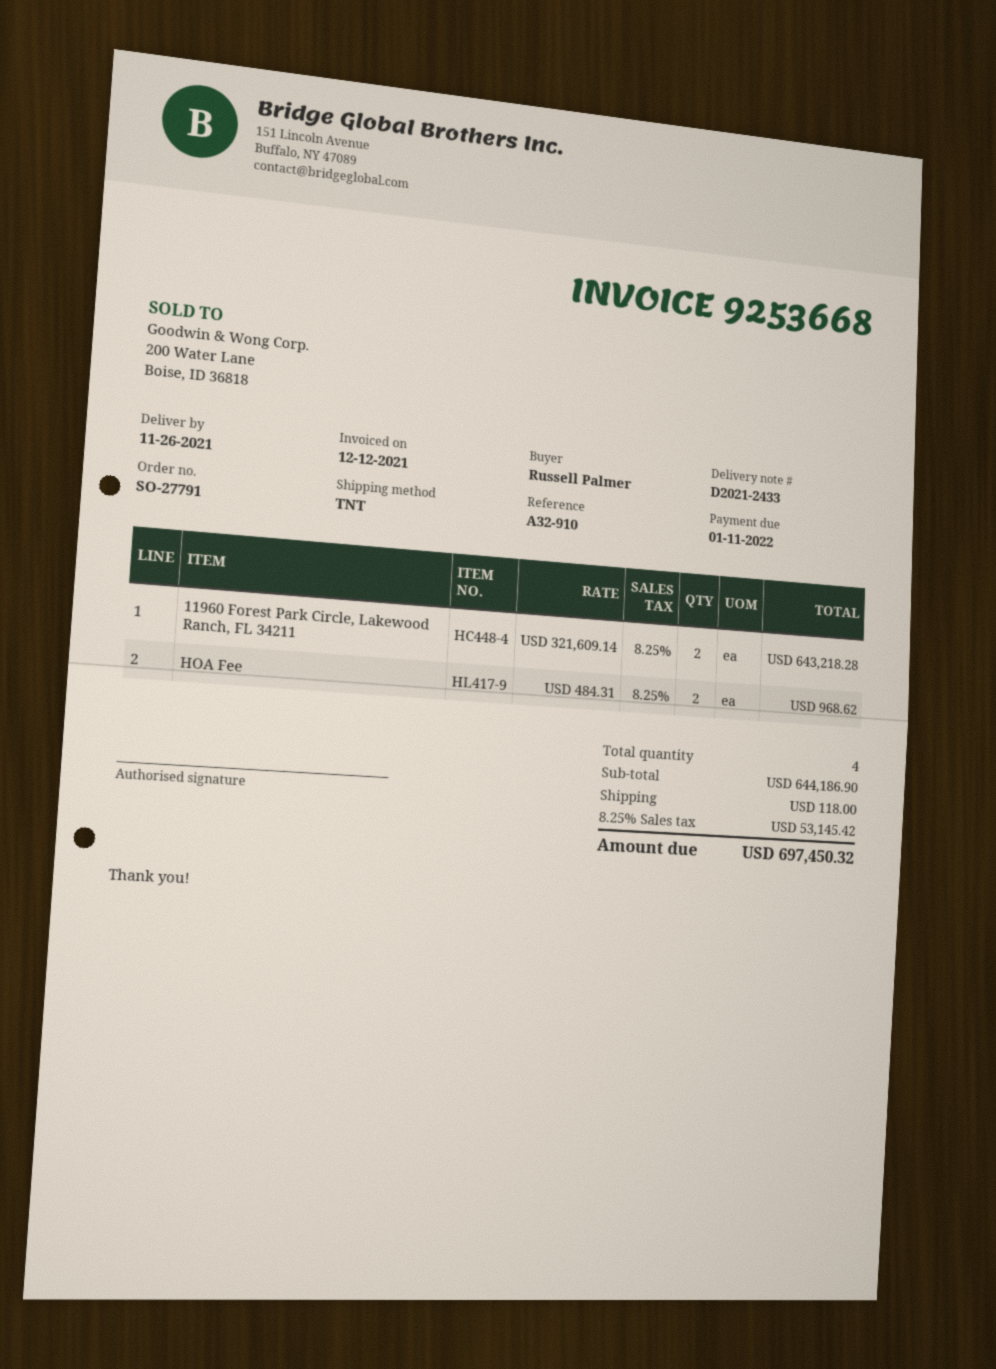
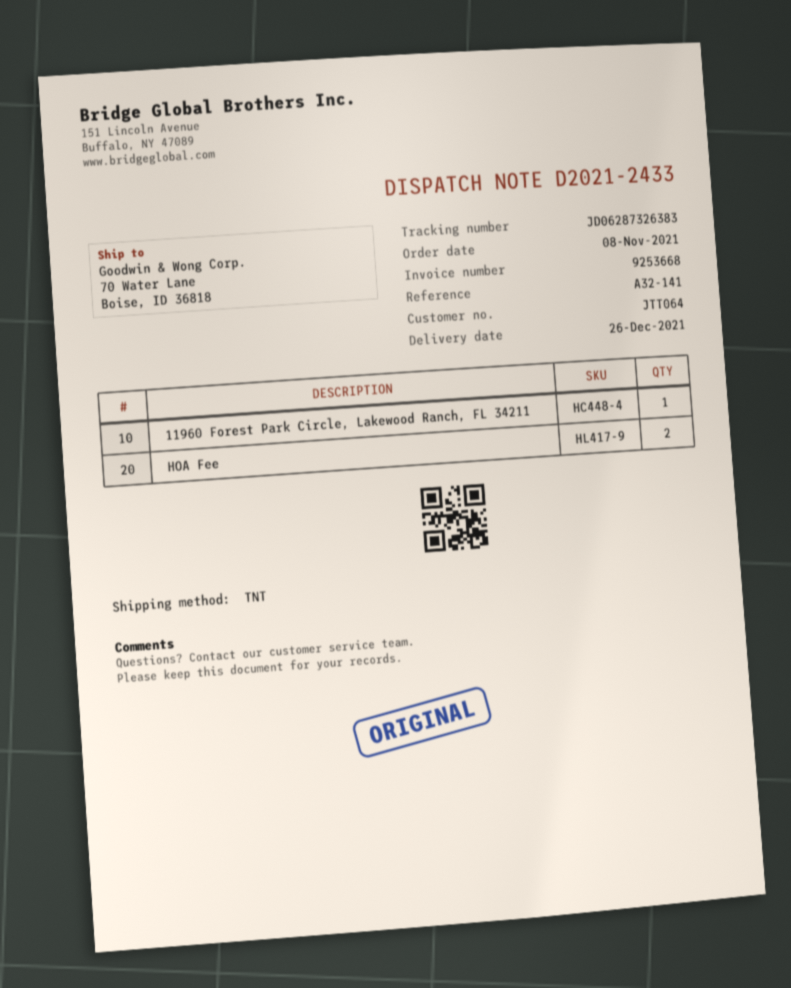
delivery date: 2021-11-26 -> 2021-12-26
reference: A32-910 -> A32-141
11960 Forest Park Circle, Lakewood Ranch, FL 34211: 2 -> 1

